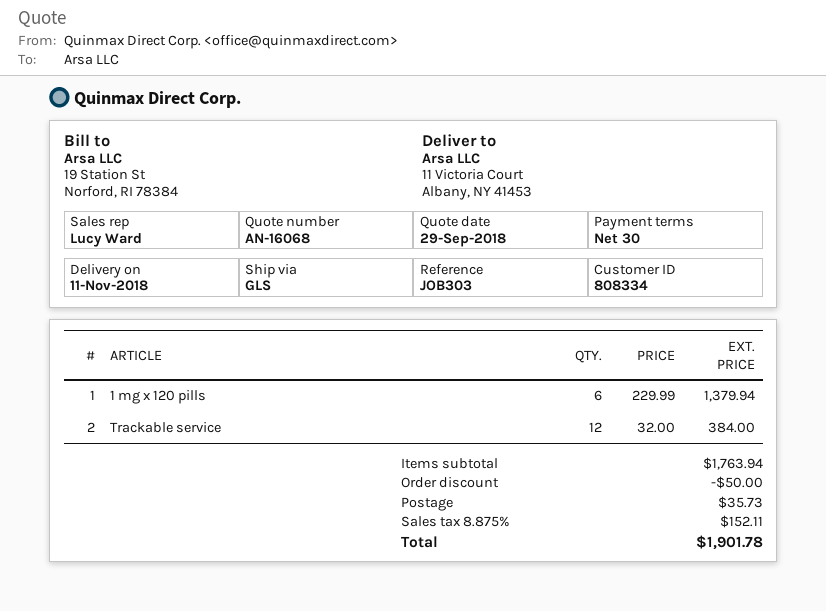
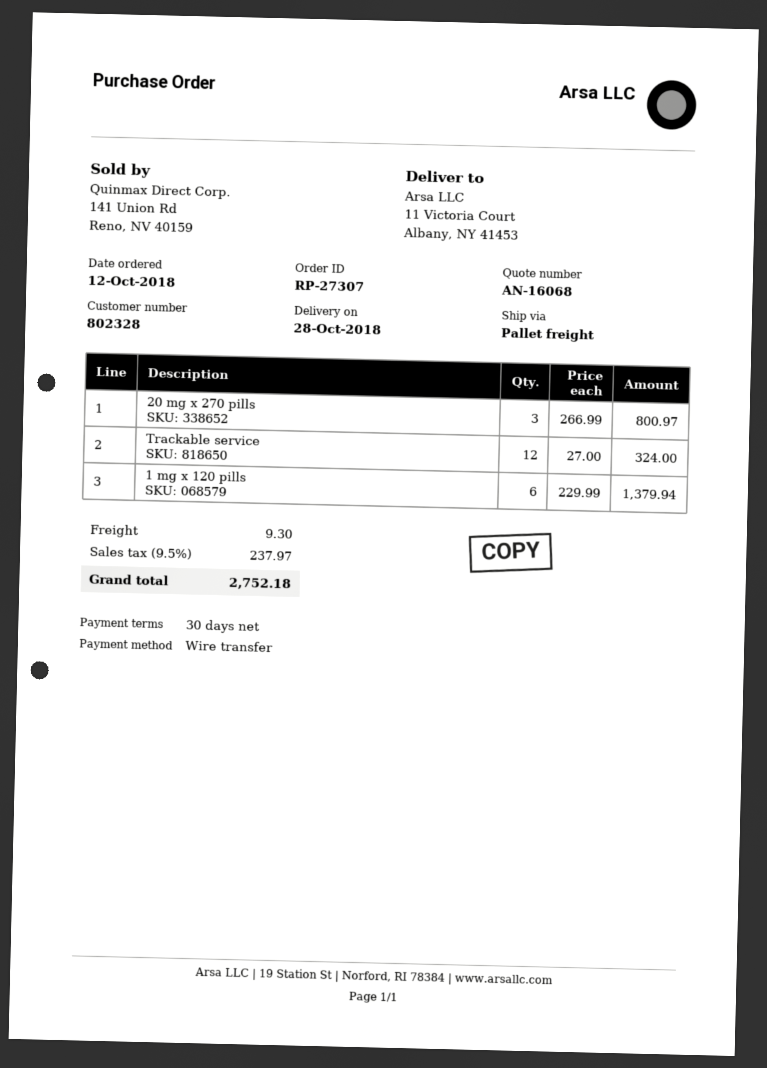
delivery date: 2018-11-11 -> 2018-10-28
customer number: 808334 -> 802328
shipping method: GLS -> pallet freight
Trackable service: 12 x 32.00 = 384.00 -> 12 x 27.00 = 324.00
20 mg x 270 pills: none -> 3 x 266.99 = 800.97
discount: 50.00 -> none
shipping: 35.73 -> 9.30
tax: 8.875% = 152.11 -> 9.5% = 237.97
total: 1901.78 -> 2752.18

